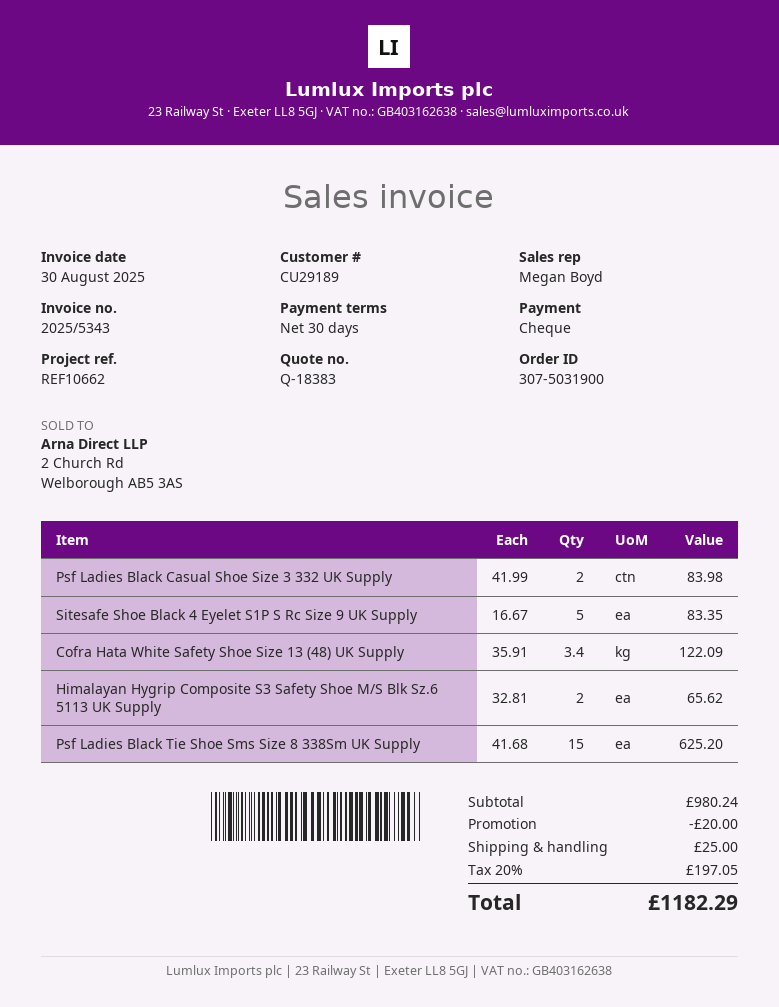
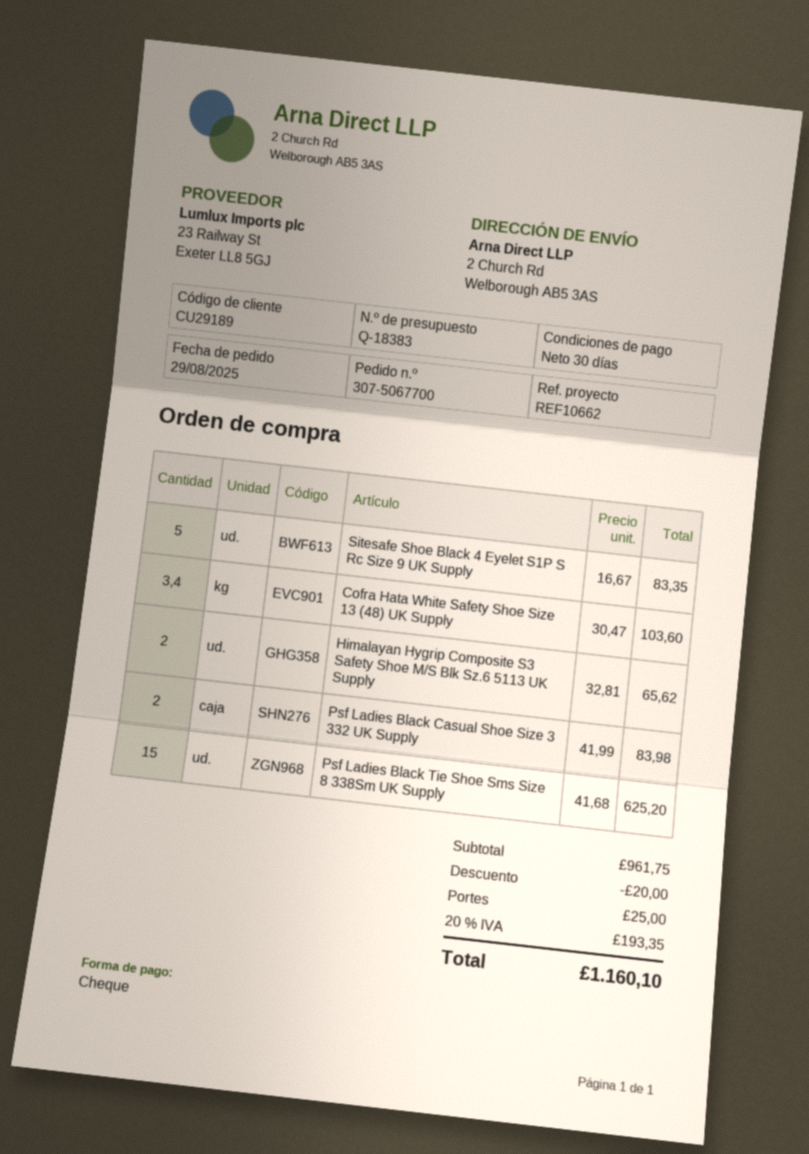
order number: 307-5031900 -> 307-5067700
Cofra Hata White Safety Shoe Size 13 (48) UK Supply: 3.4 x 35.91 = 122.09 -> 3.4 x 30.47 = 103.60
subtotal: 980.24 -> 961.75
tax: 20% = 197.05 -> 20% = 193.35
total: 1182.29 -> 1160.10

